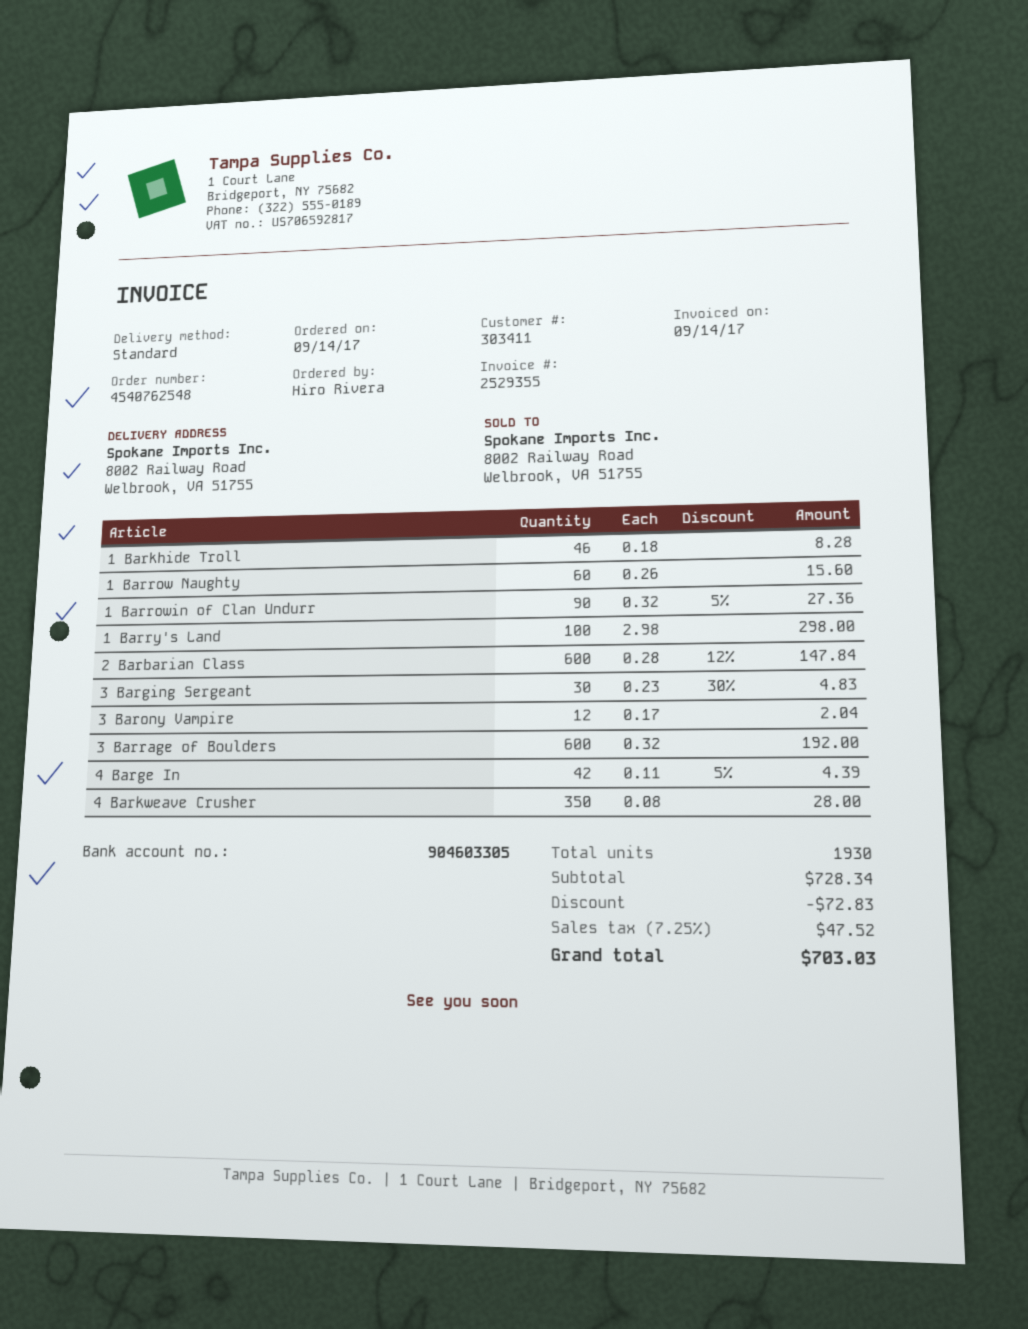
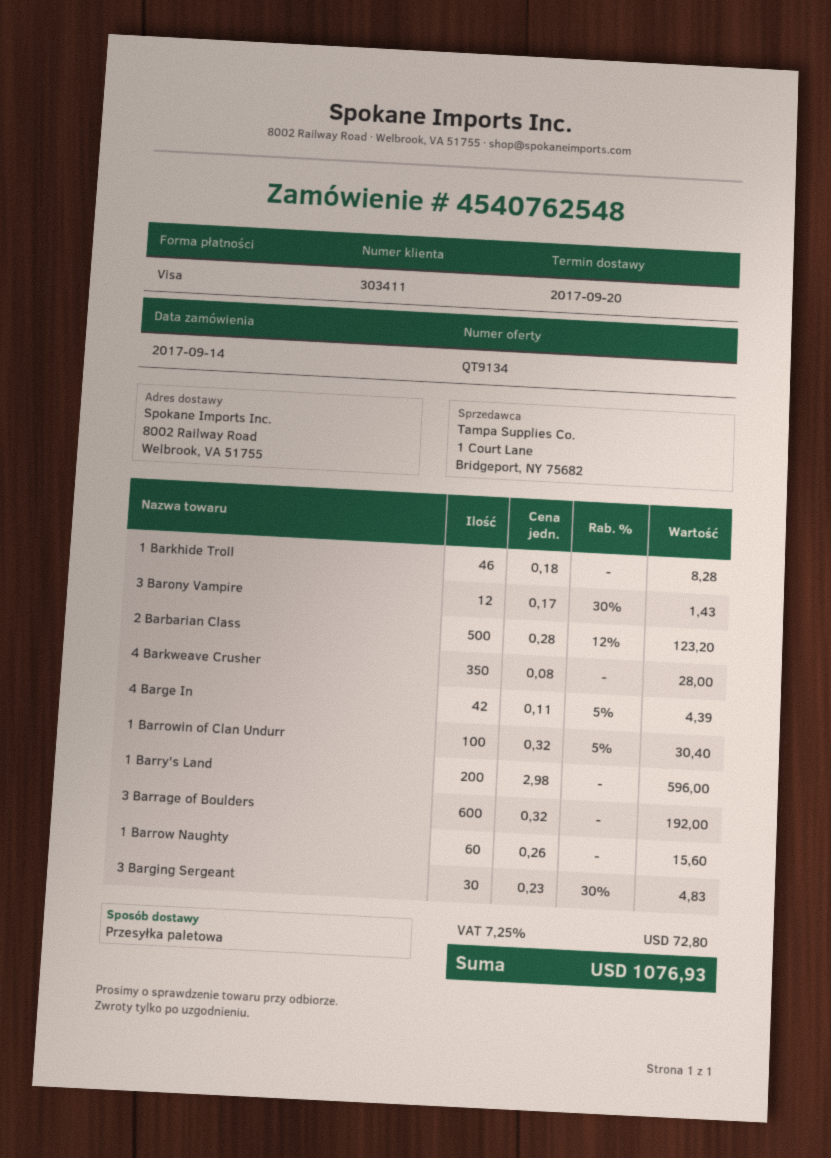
shipping method: standard -> pallet freight
1 Barrowin of Clan Undurr: 90 x 0.32 - 5% = 27.36 -> 100 x 0.32 - 5% = 30.40
1 Barry's Land: 100 x 2.98 = 298.00 -> 200 x 2.98 = 596.00
2 Barbarian Class: 600 x 0.28 - 12% = 147.84 -> 500 x 0.28 - 12% = 123.20
3 Barony Vampire: 12 x 0.17 = 2.04 -> 12 x 0.17 - 30% = 1.43
discount: 72.83 -> none
tax: 7.25% = 47.52 -> 7.25% = 72.80
total: 703.03 -> 1076.93

